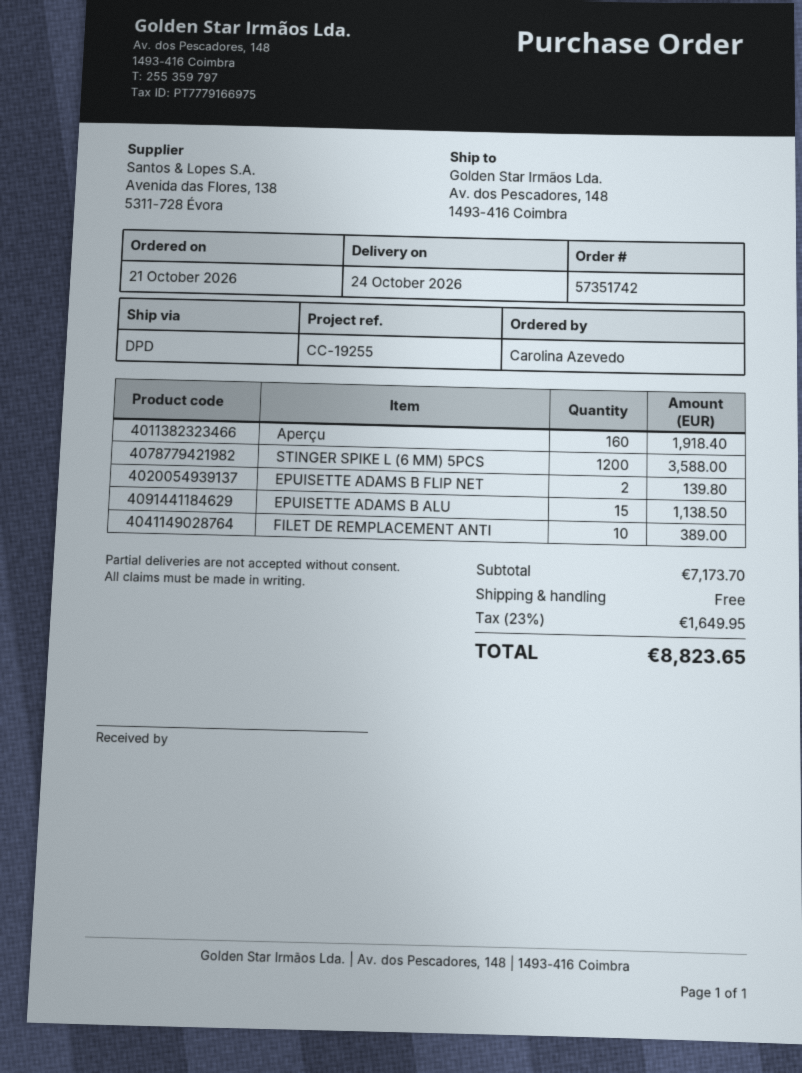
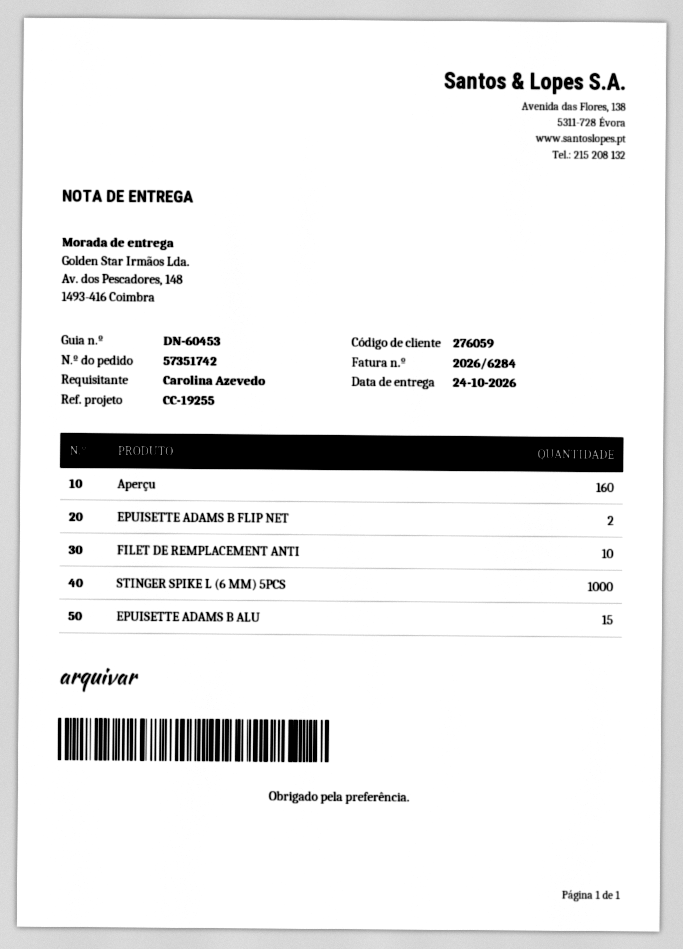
STINGER SPIKE L (6 MM) 5PCS: 1200 -> 1000

